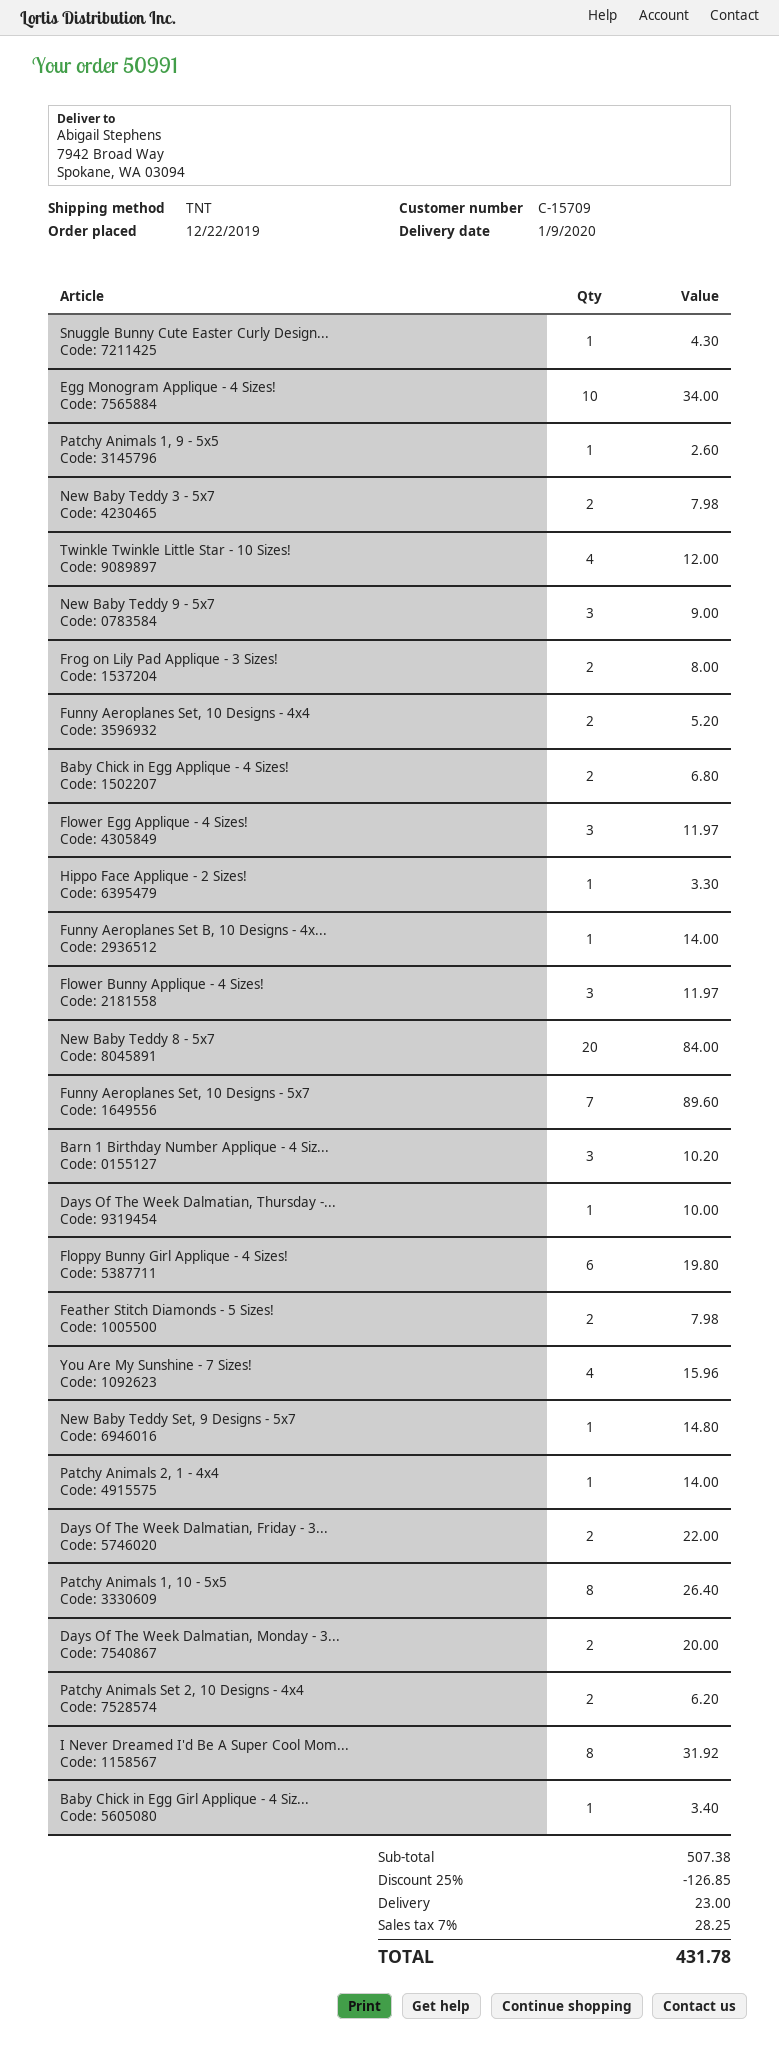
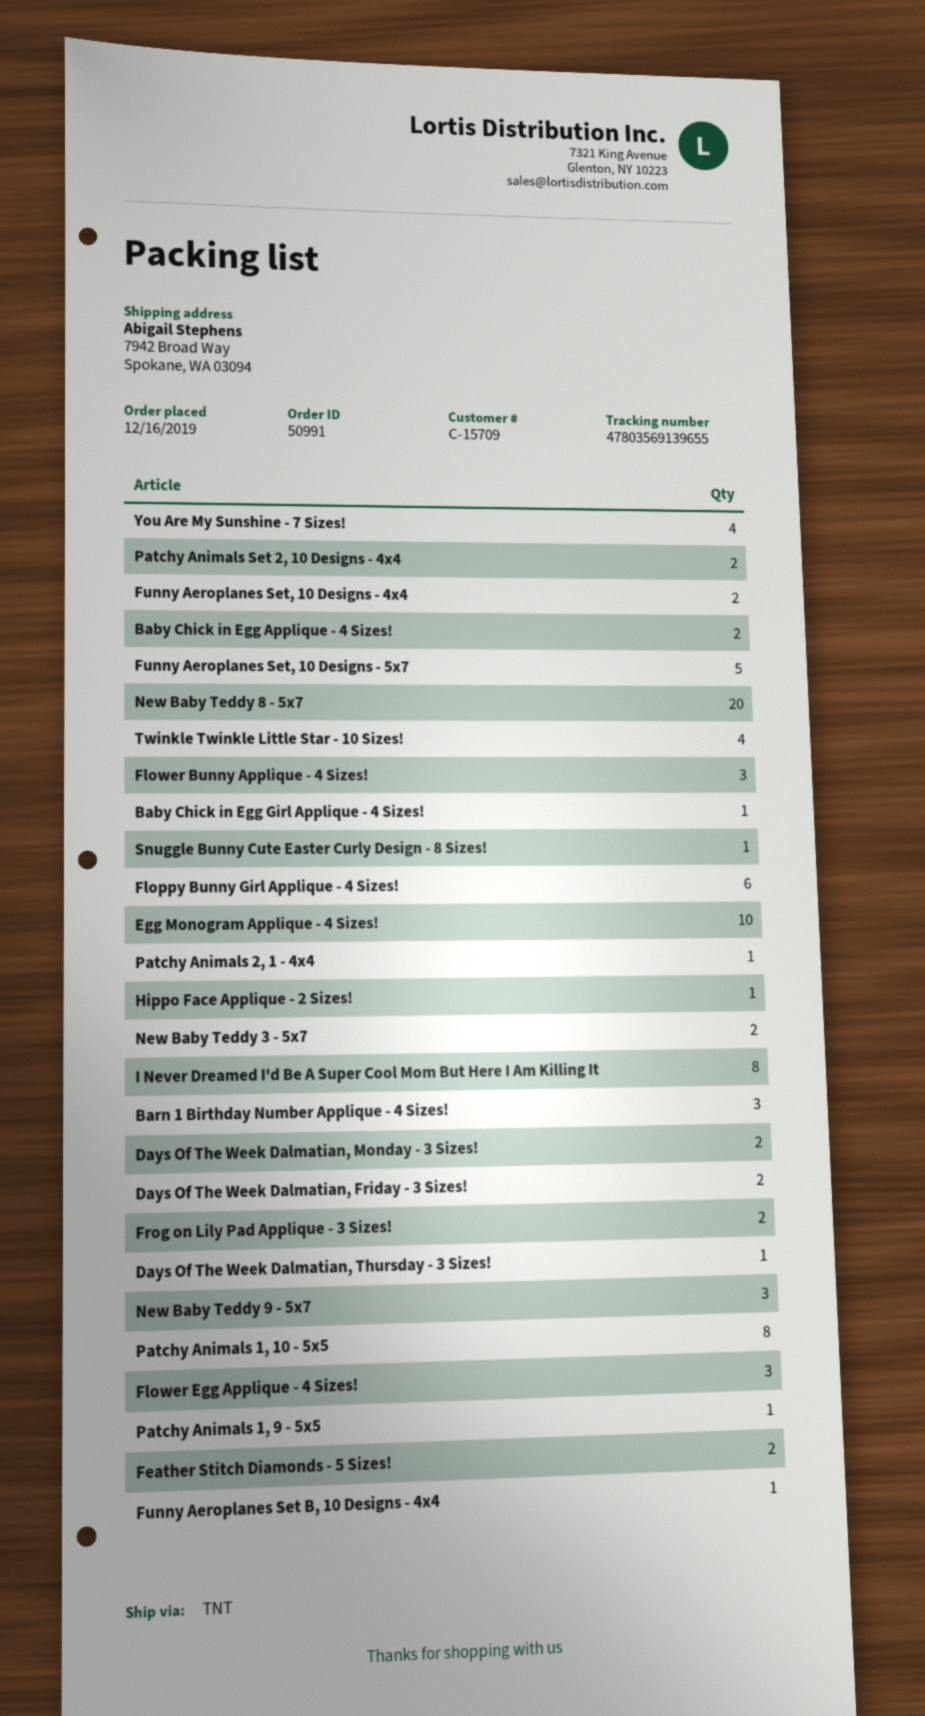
order date: 2019-12-22 -> 2019-12-16
Funny Aeroplanes Set, 10 Designs - 5x7: 7 -> 5
New Baby Teddy Set, 9 Designs - 5x7: 1 -> none

